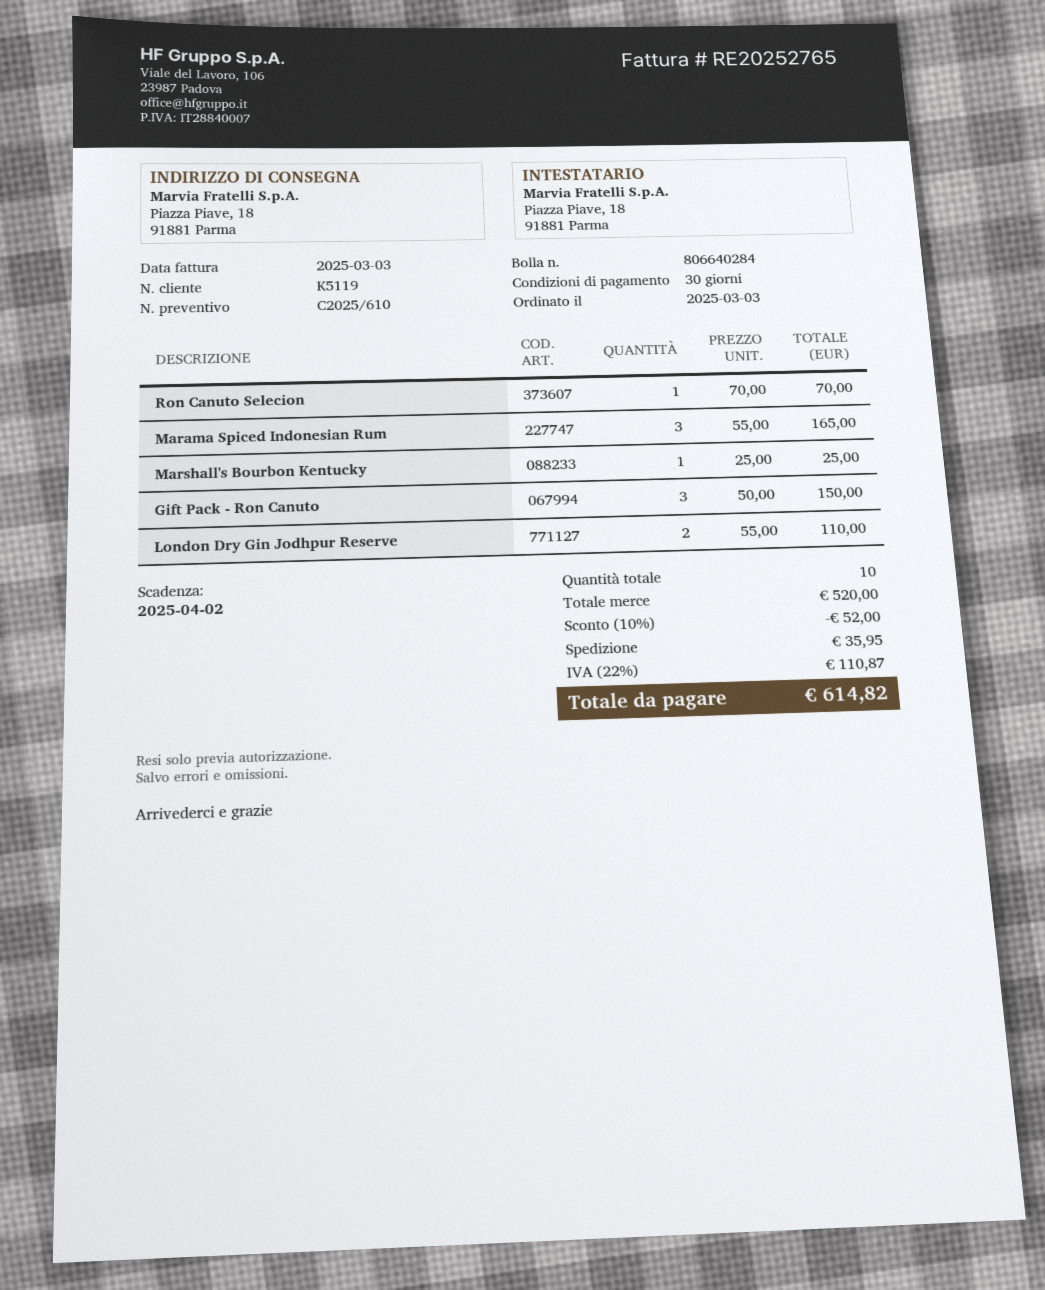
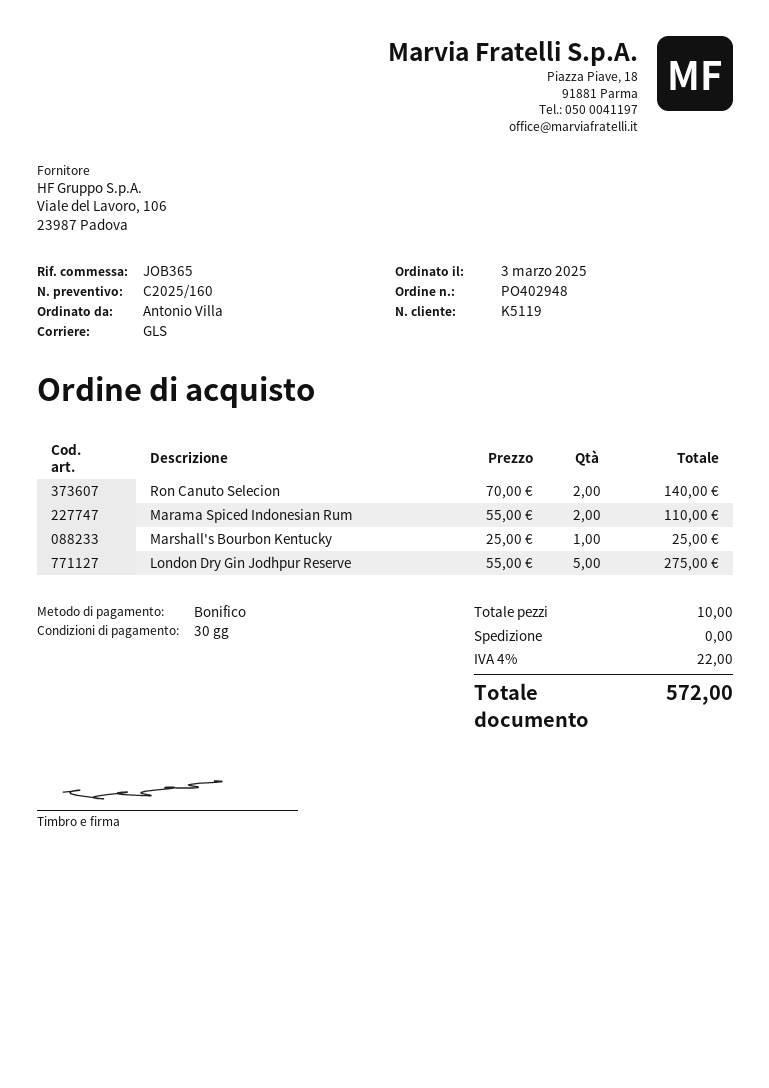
quote number: C2025/610 -> C2025/160
Ron Canuto Selecion: 1 x 70.00 = 70.00 -> 2 x 70.00 = 140.00
Marama Spiced Indonesian Rum: 3 x 55.00 = 165.00 -> 2 x 55.00 = 110.00
Gift Pack - Ron Canuto: 3 x 50.00 = 150.00 -> none
London Dry Gin Jodhpur Reserve: 2 x 55.00 = 110.00 -> 5 x 55.00 = 275.00
discount: 10% = 52.00 -> none
shipping: 35.95 -> 0.00
tax: 22% = 110.87 -> 4% = 22.00
total: 614.82 -> 572.00

